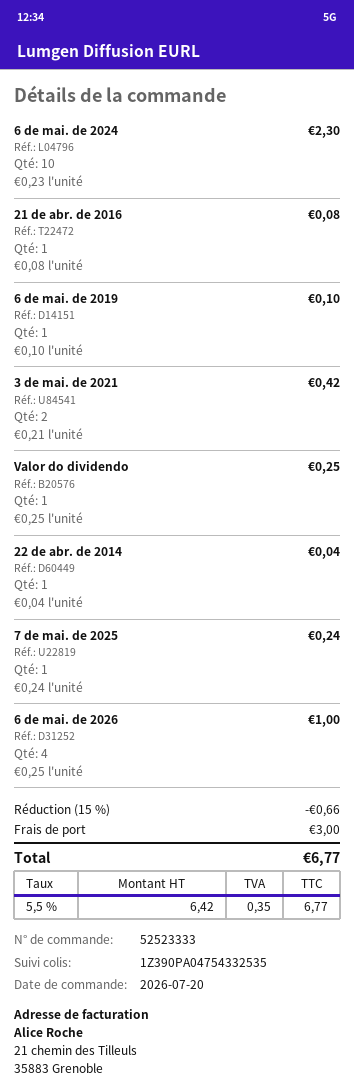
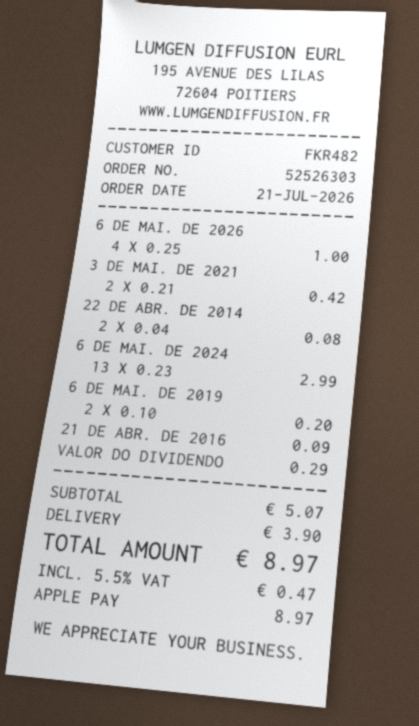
order number: 52523333 -> 52526303
order date: 2026-07-20 -> 2026-07-21
6 de mai. de 2024: 10 x 0.23 = 2.30 -> 13 x 0.23 = 2.99
21 de abr. de 2016: 1 x 0.08 = 0.08 -> 1 x 0.09 = 0.09
6 de mai. de 2019: 1 x 0.10 = 0.10 -> 2 x 0.10 = 0.20
Valor do dividendo: 1 x 0.25 = 0.25 -> 1 x 0.29 = 0.29
22 de abr. de 2014: 1 x 0.04 = 0.04 -> 2 x 0.04 = 0.08
7 de mai. de 2025: 1 x 0.24 = 0.24 -> none
discount: 15% = 0.66 -> none
shipping: 3.00 -> 3.90
tax: 5.5% = 0.35 -> 5.5% = 0.47
total: 6.77 -> 8.97

